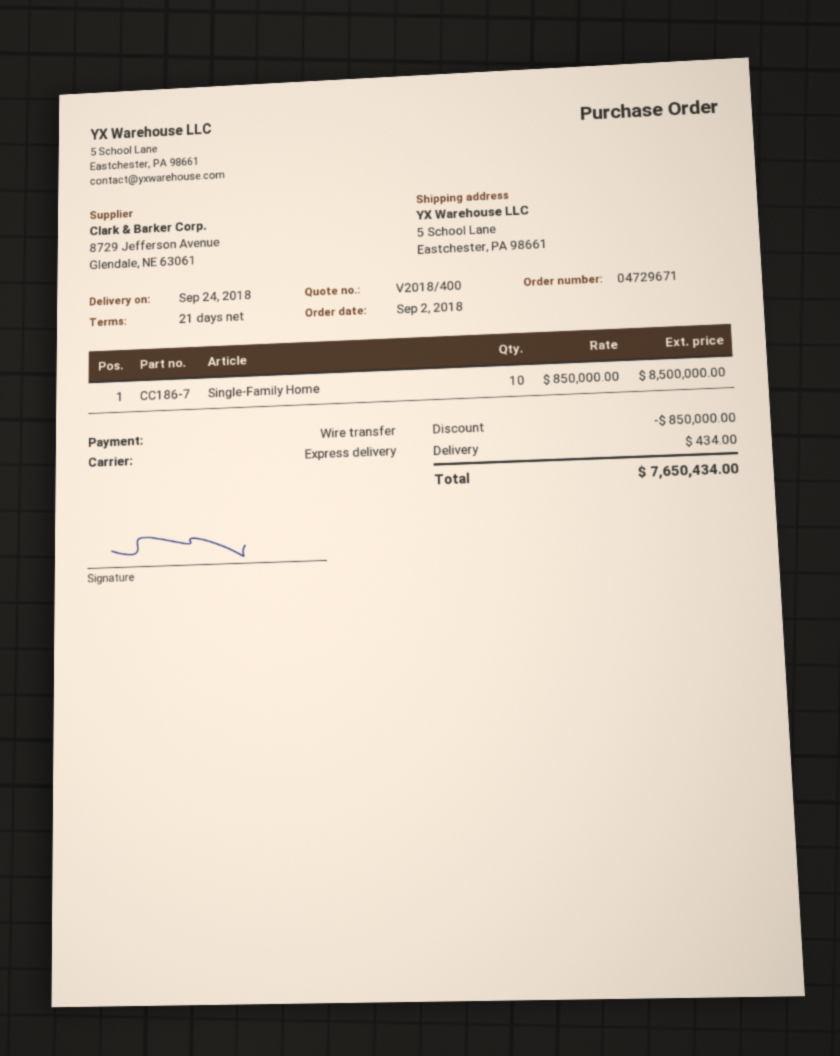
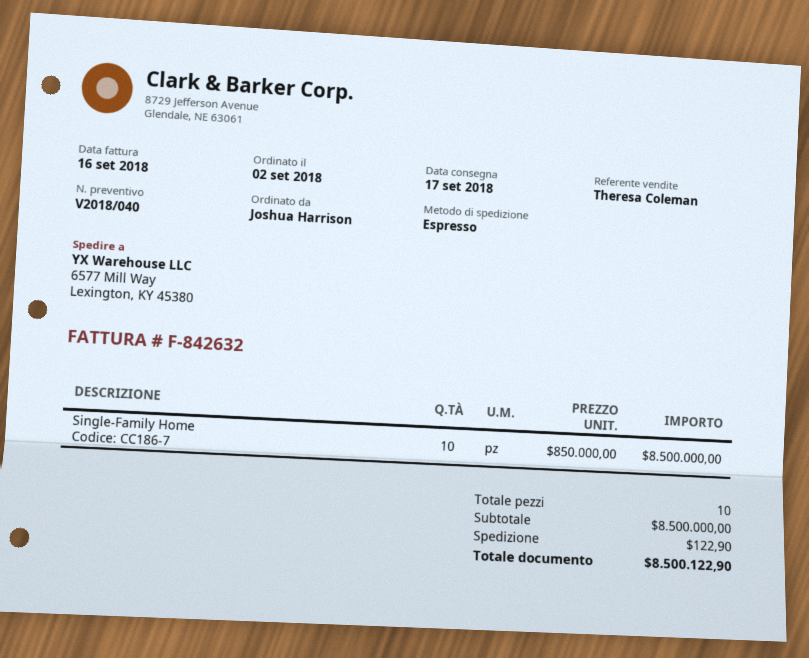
quote number: V2018/400 -> V2018/040
delivery date: 2018-09-24 -> 2018-09-17
ship to: 5 School Lane, Eastchester, PA 98661 -> 6577 Mill Way, Lexington, KY 45380
discount: 850000.00 -> none
shipping: 434.00 -> 122.90
total: 7650434.00 -> 8500122.90

